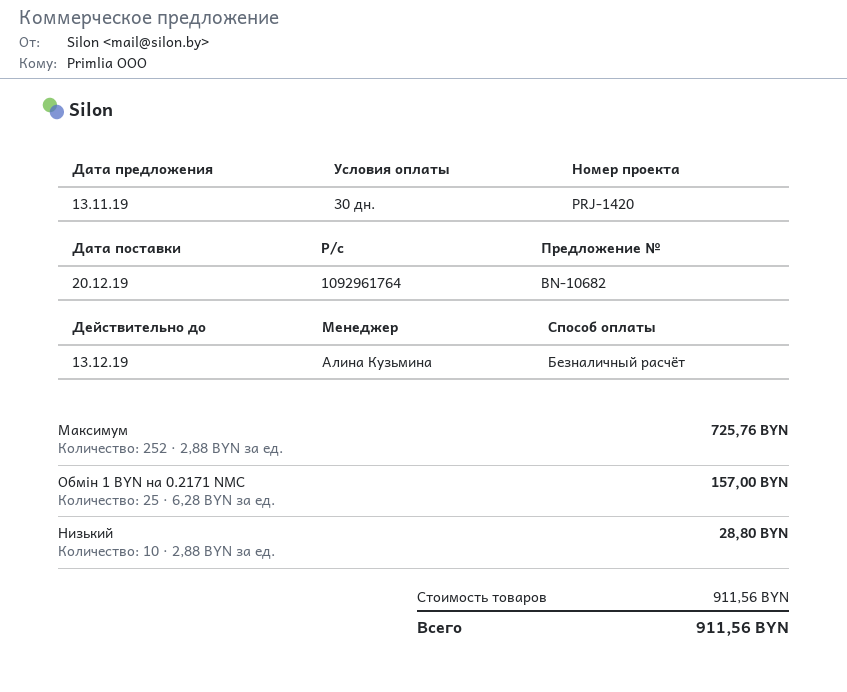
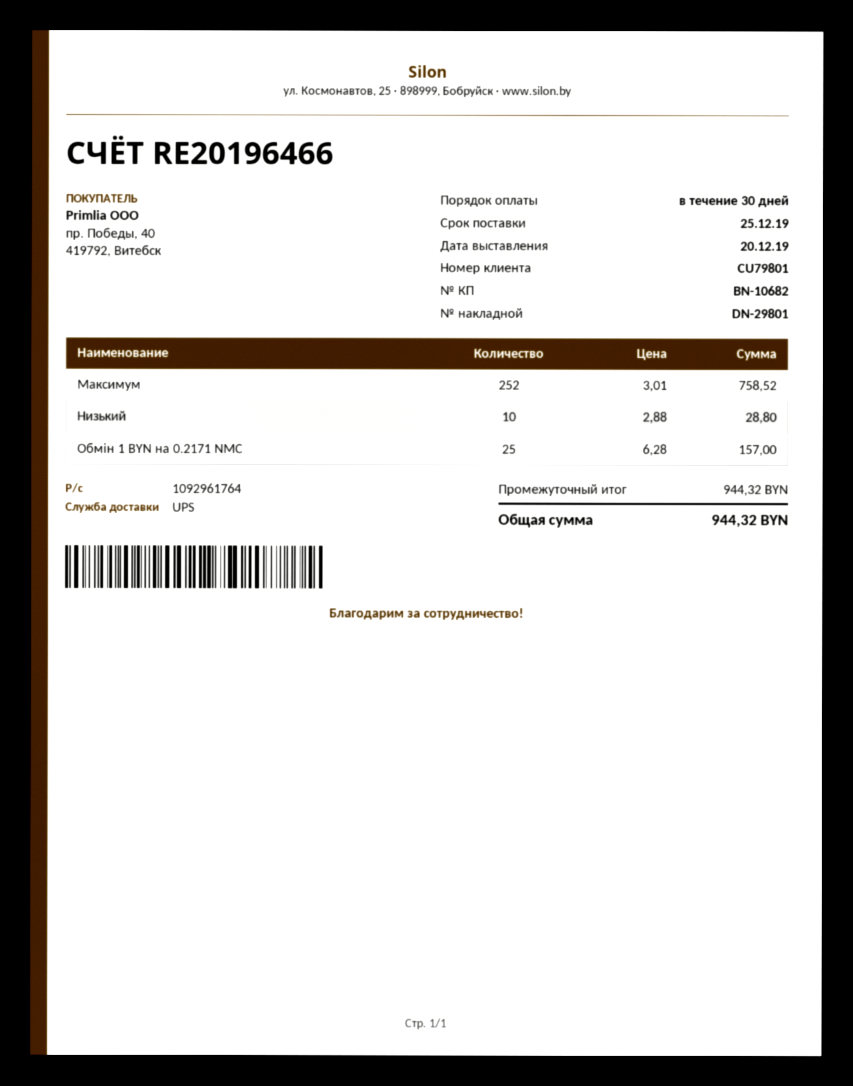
delivery date: 2019-12-20 -> 2019-12-25
Максимум: 252 x 2.88 = 725.76 -> 252 x 3.01 = 758.52
subtotal: 911.56 -> 944.32
total: 911.56 -> 944.32

